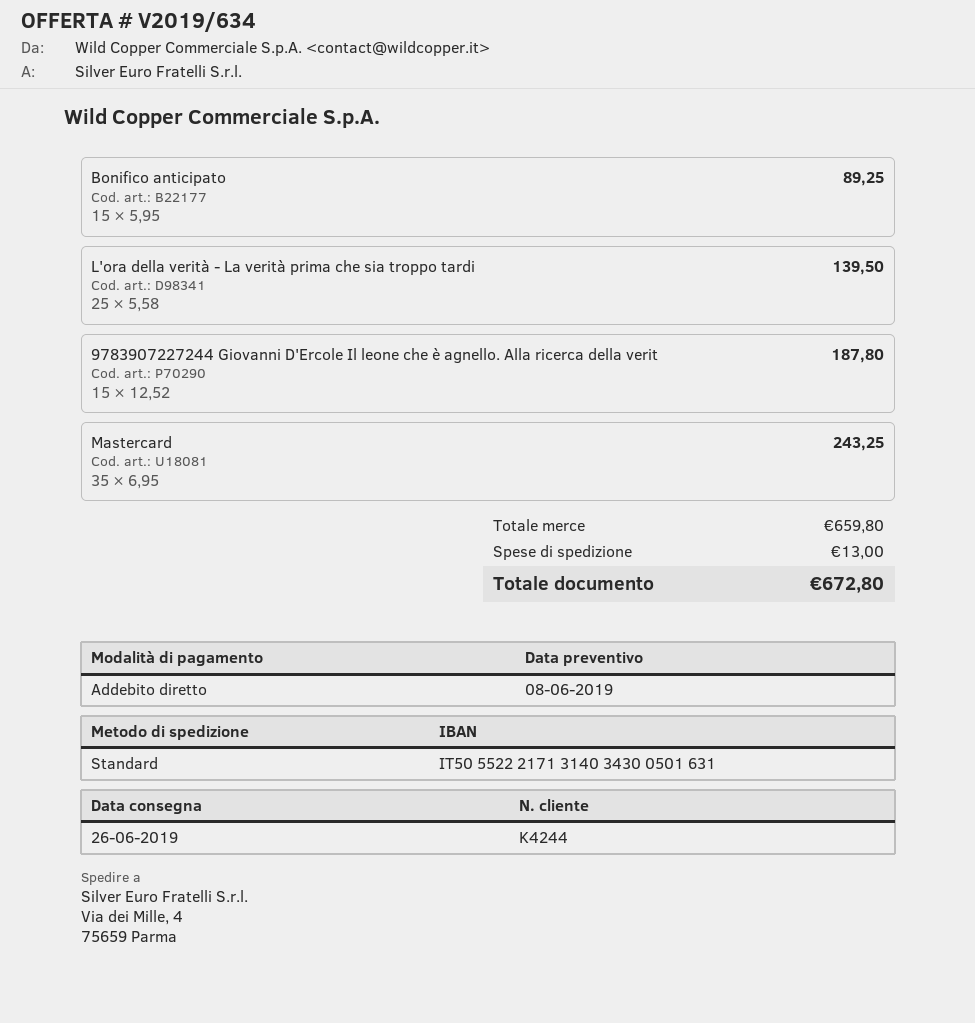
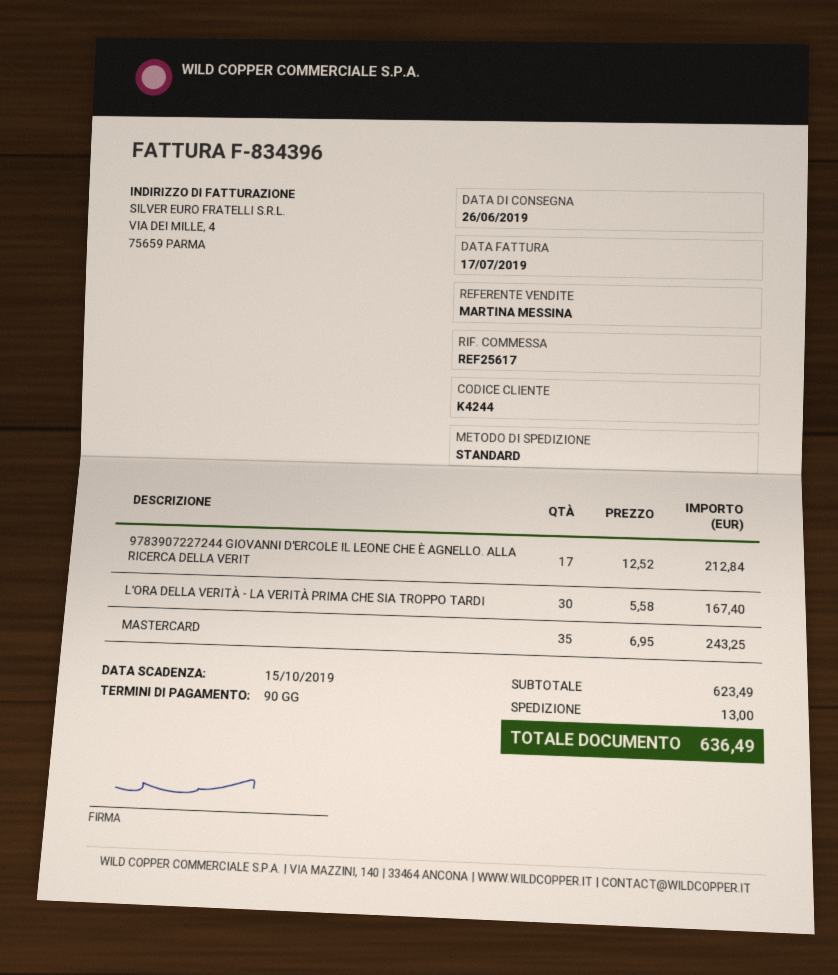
Bonifico anticipato: 15 x 5.95 = 89.25 -> none
L'ora della verità - La verità prima che sia troppo tardi: 25 x 5.58 = 139.50 -> 30 x 5.58 = 167.40
9783907227244 Giovanni D'Ercole Il leone che è agnello. Alla ricerca della verit: 15 x 12.52 = 187.80 -> 17 x 12.52 = 212.84
subtotal: 659.80 -> 623.49
total: 672.80 -> 636.49

